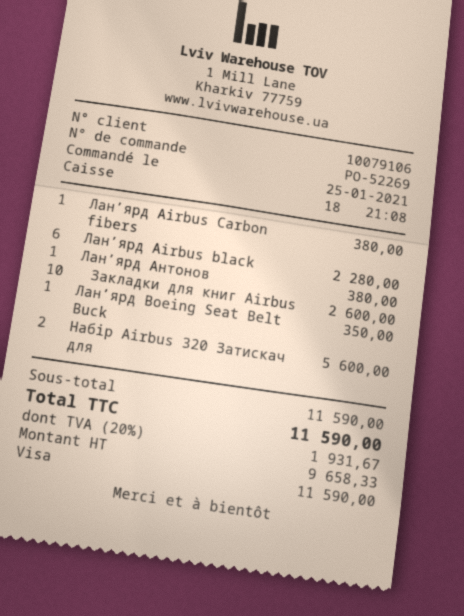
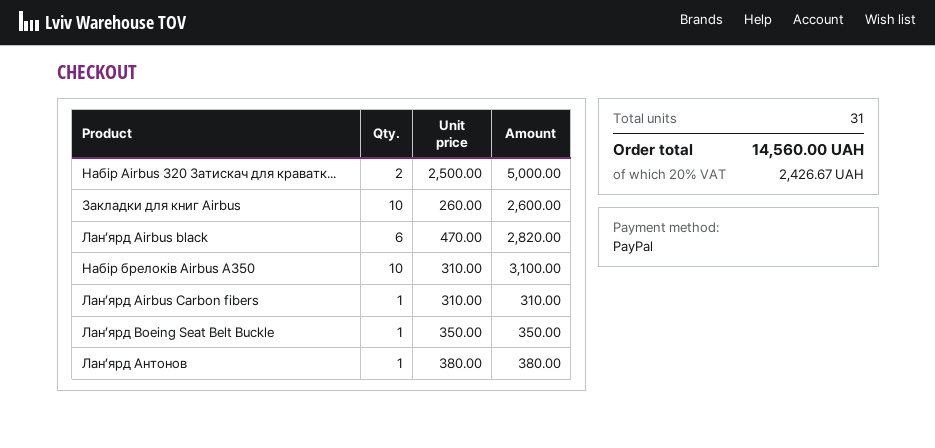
payment method: Visa -> PayPal
Лан’ярд Airbus Carbon fibers: 1 for 380.00 -> 1 for 310.00
Лан’ярд Airbus black: 6 for 2280.00 -> 6 for 2820.00
Набір Airbus 320 Затискач для: 2 for 5600.00 -> 2 for 5000.00
Набір брелоків Airbus A350: none -> 10 for 3100.00
tax: 20% = 1931.67 -> 20% = 2426.67
total: 11590.00 -> 14560.00

